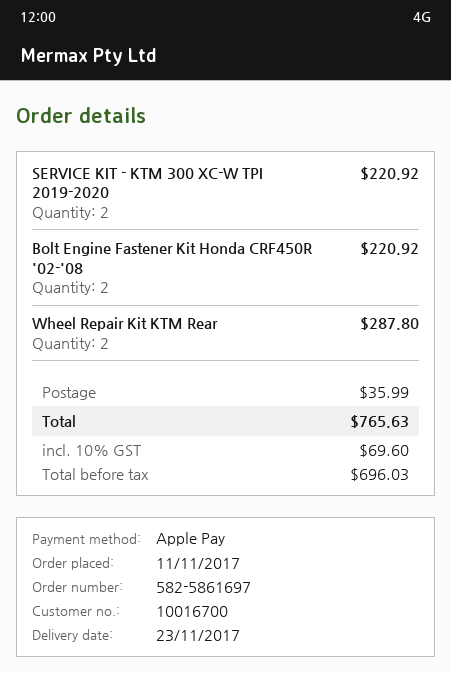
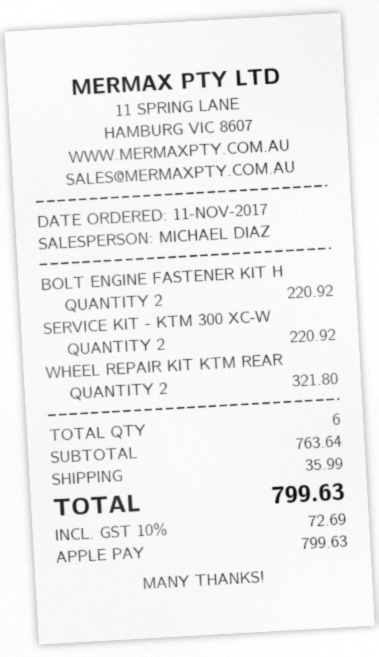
Wheel Repair Kit KTM Rear: 2 for 287.80 -> 2 for 321.80
tax: 10% = 69.60 -> 10% = 72.69
total: 765.63 -> 799.63

